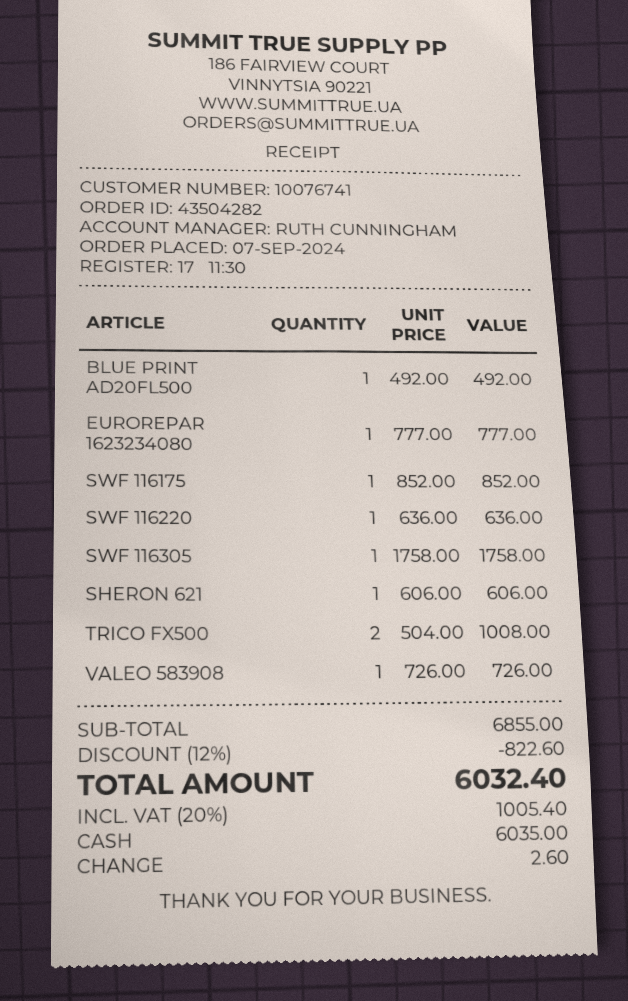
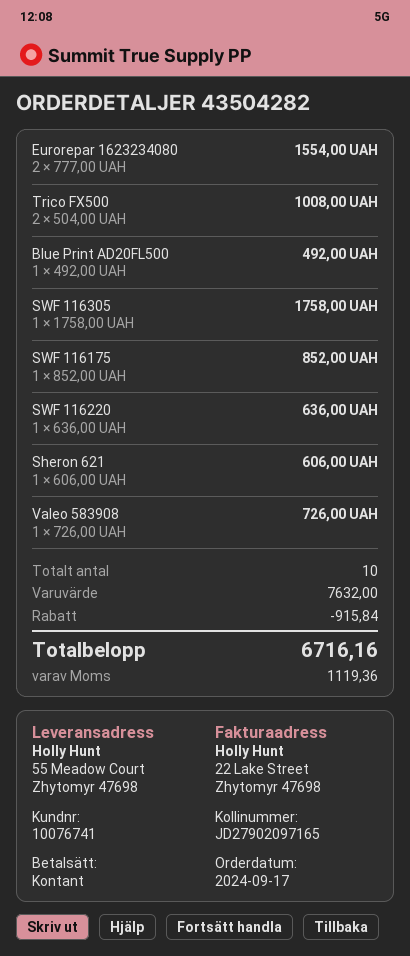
order date: 2024-09-07 -> 2024-09-17
EUROREPAR 1623234080: 1 x 777.00 = 777.00 -> 2 x 777.00 = 1554.00
subtotal: 6855.00 -> 7632.00
discount: 822.60 -> 915.84
tax: 1005.40 -> 1119.36
total: 6032.40 -> 6716.16

